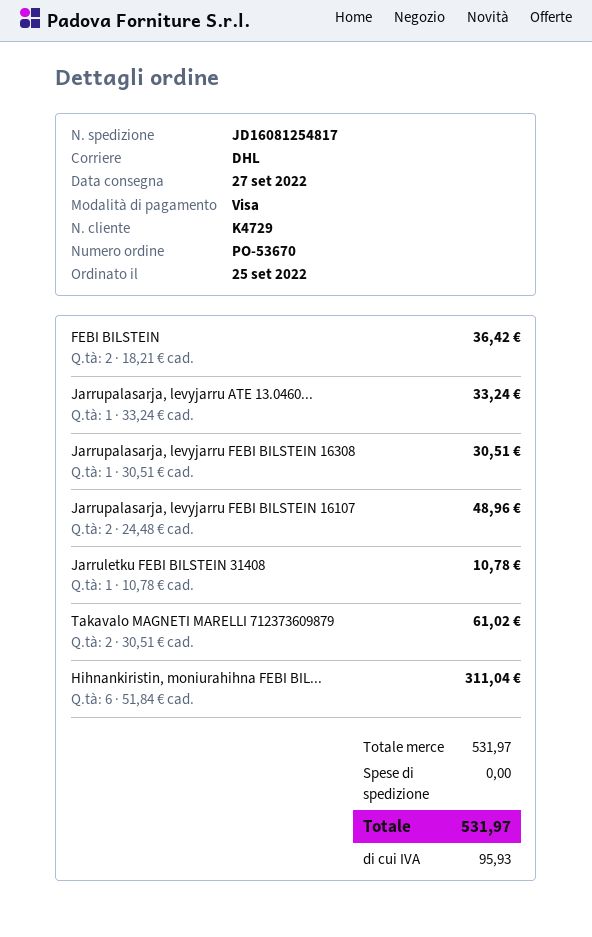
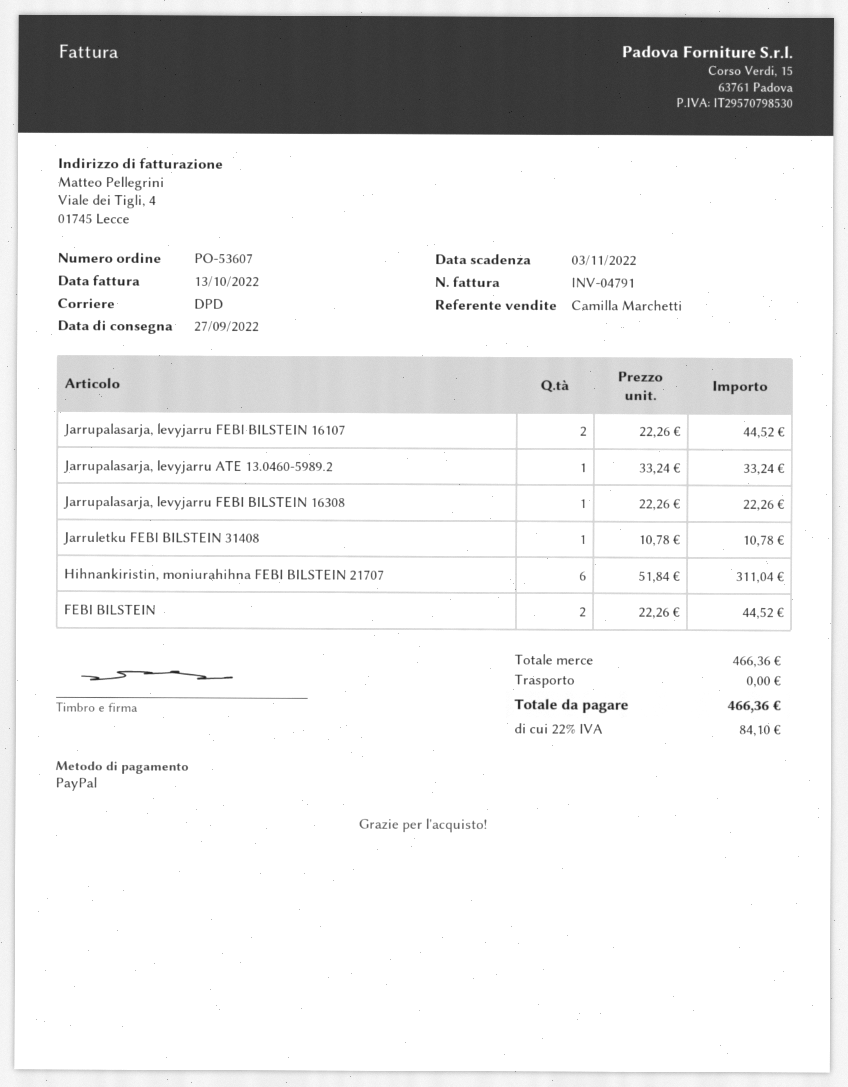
order number: PO-53670 -> PO-53607
payment method: Visa -> PayPal
shipping method: DHL -> DPD
FEBI BILSTEIN: 2 x 18.21 = 36.42 -> 2 x 22.26 = 44.52
Jarrupalasarja, levyjarru FEBI BILSTEIN 16308: 1 x 30.51 = 30.51 -> 1 x 22.26 = 22.26
Jarrupalasarja, levyjarru FEBI BILSTEIN 16107: 2 x 24.48 = 48.96 -> 2 x 22.26 = 44.52
Takavalo MAGNETI MARELLI 712373609879: 2 x 30.51 = 61.02 -> none
subtotal: 531.97 -> 466.36
tax: 95.93 -> 84.10
total: 531.97 -> 466.36

